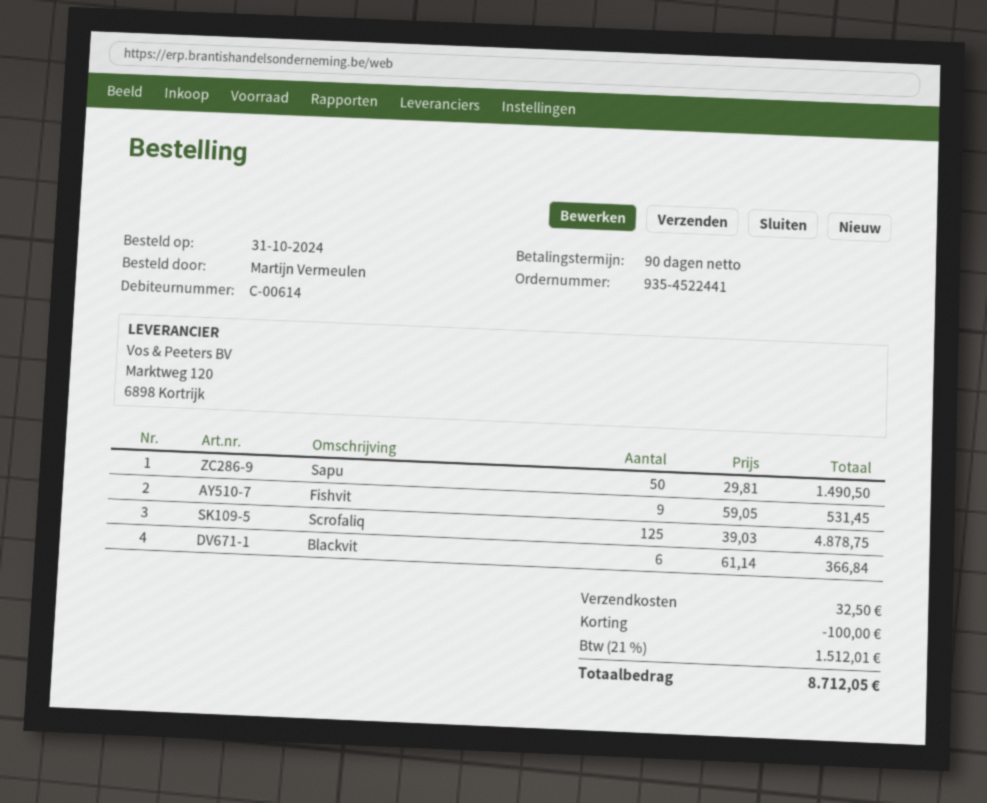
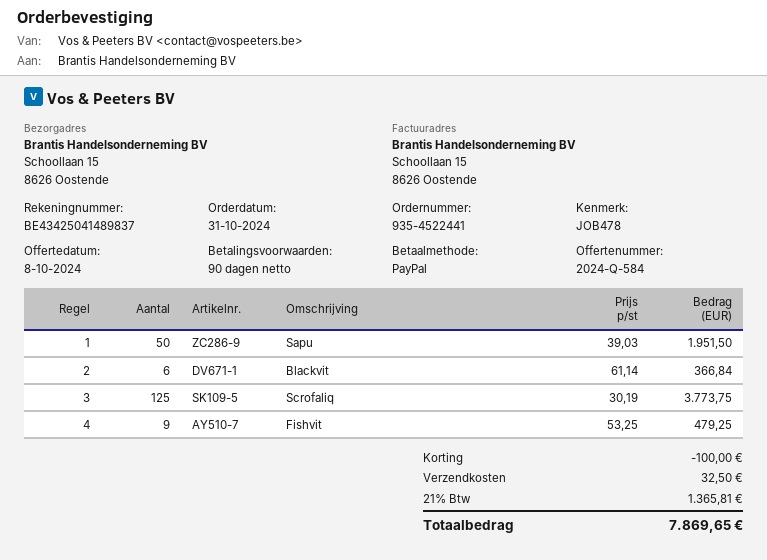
Sapu: 50 x 29.81 = 1490.50 -> 50 x 39.03 = 1951.50
Fishvit: 9 x 59.05 = 531.45 -> 9 x 53.25 = 479.25
Scrofaliq: 125 x 39.03 = 4878.75 -> 125 x 30.19 = 3773.75
tax: 21% = 1512.01 -> 21% = 1365.81
total: 8712.05 -> 7869.65

